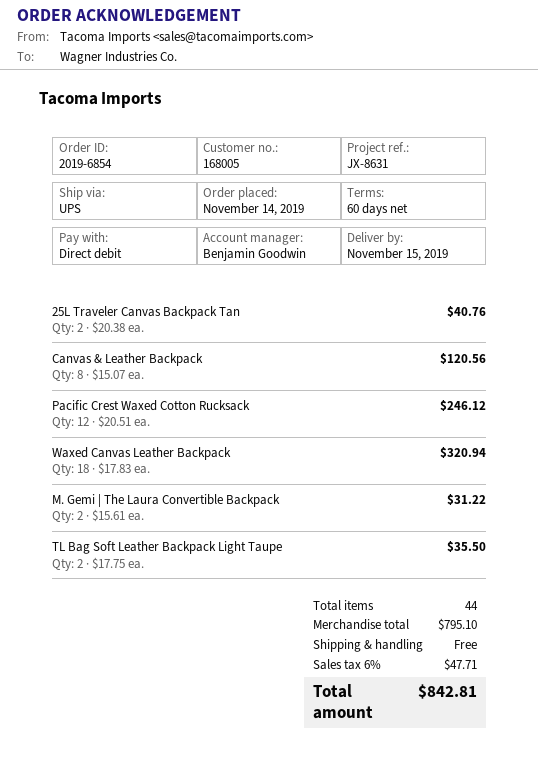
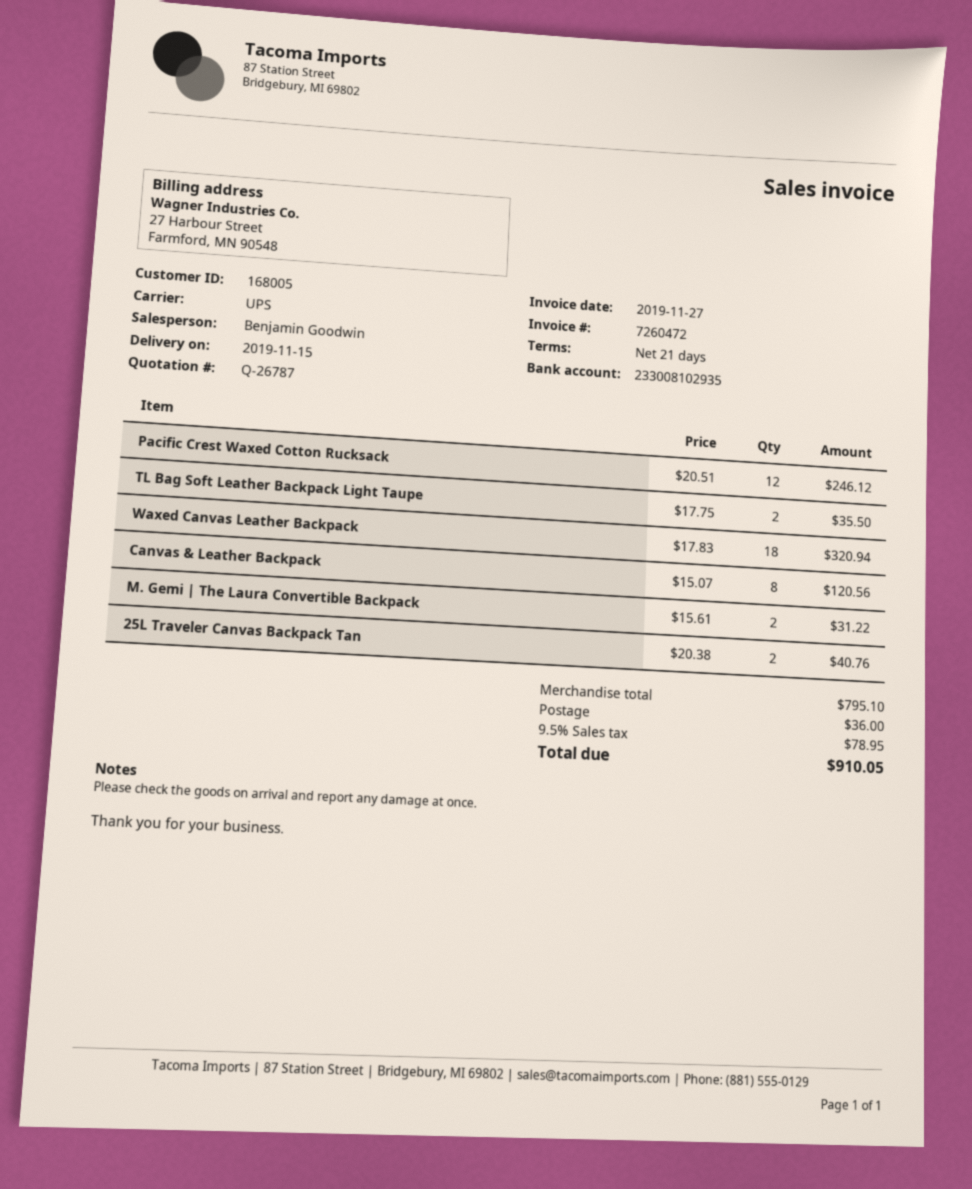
payment terms: 60 days -> 21 days
shipping: 0.00 -> 36.00
tax: 6% = 47.71 -> 9.5% = 78.95
total: 842.81 -> 910.05

